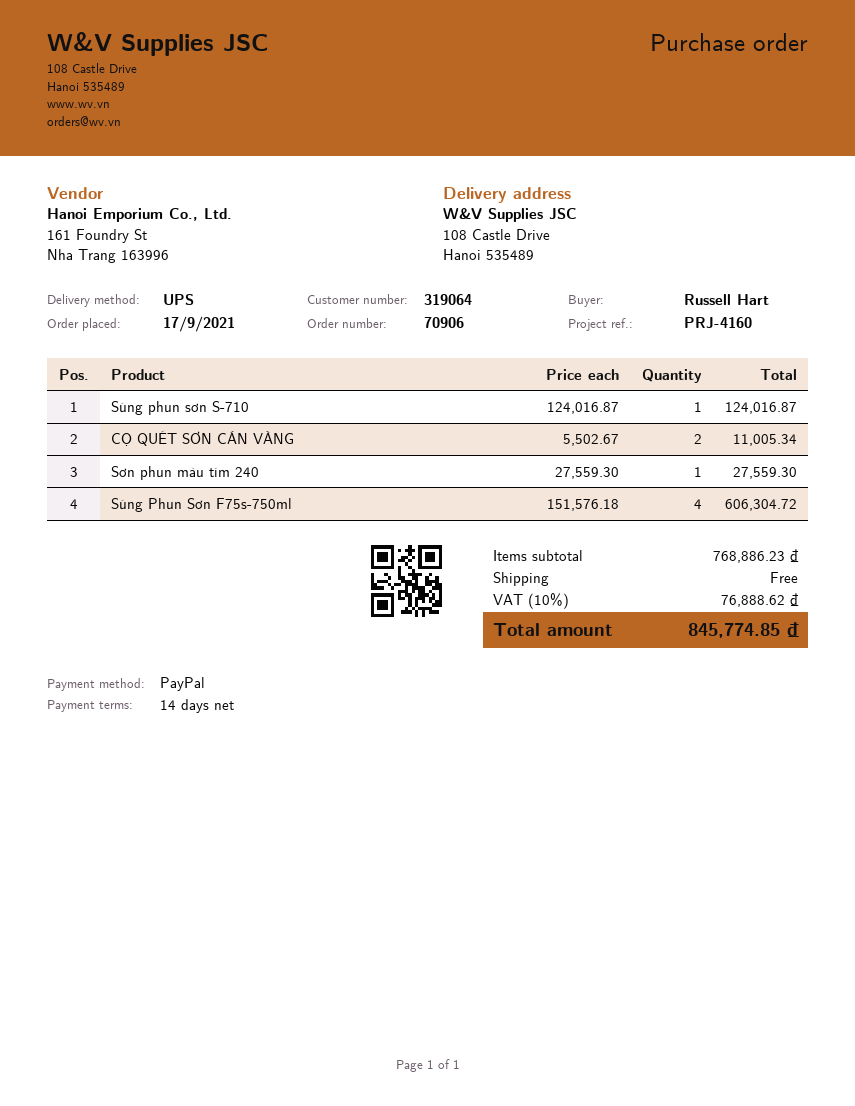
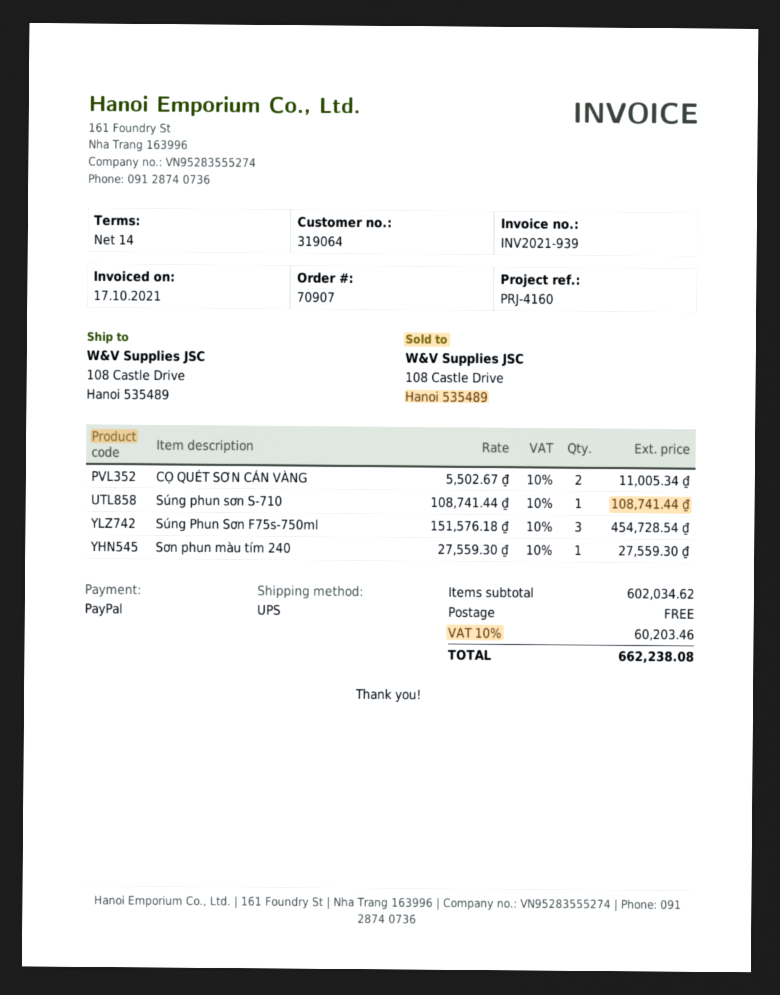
order number: 70906 -> 70907
Súng phun sơn S-710: 1 x 124016.87 = 124016.87 -> 1 x 108741.44 = 108741.44
Súng Phun Sơn F75s-750ml: 4 x 151576.18 = 606304.72 -> 3 x 151576.18 = 454728.54
subtotal: 768886.23 -> 602034.62
tax: 10% = 76888.62 -> 10% = 60203.46
total: 845774.85 -> 662238.08

